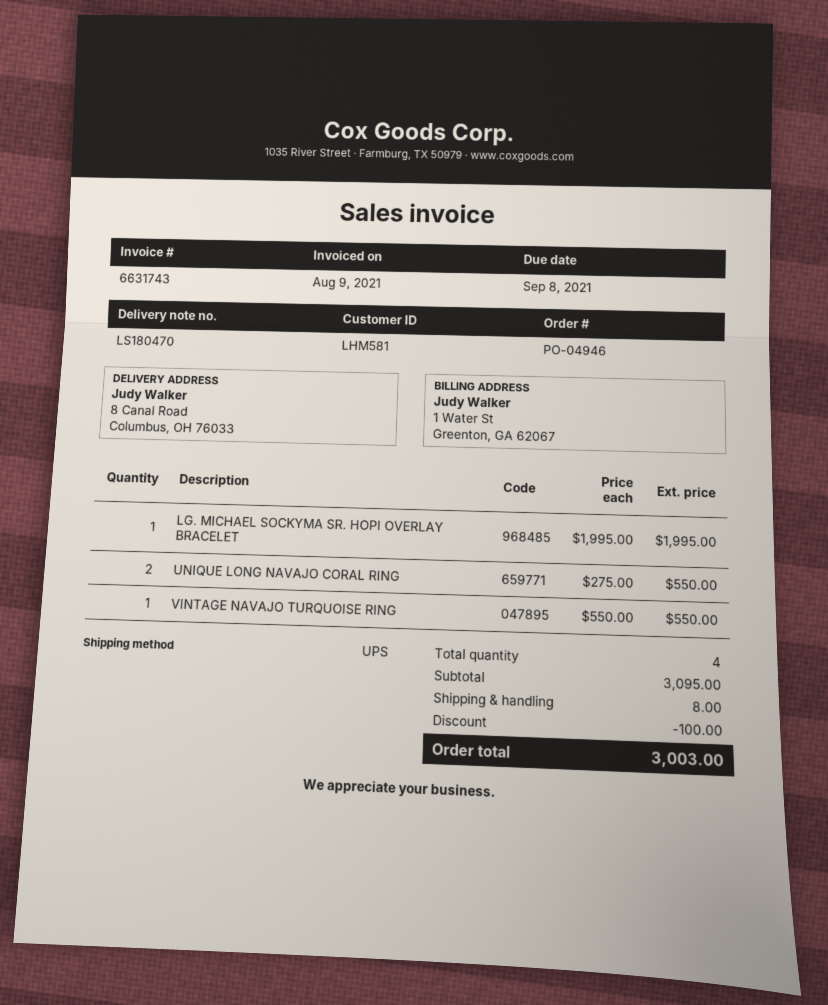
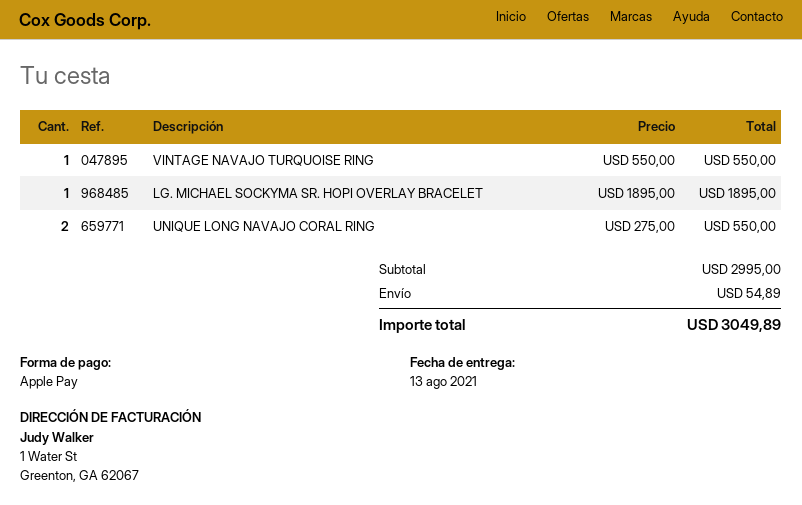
LG. MICHAEL SOCKYMA SR. HOPI OVERLAY BRACELET: 1 x 1995.00 = 1995.00 -> 1 x 1895.00 = 1895.00
subtotal: 3095.00 -> 2995.00
discount: 100.00 -> none
shipping: 8.00 -> 54.89
total: 3003.00 -> 3049.89

